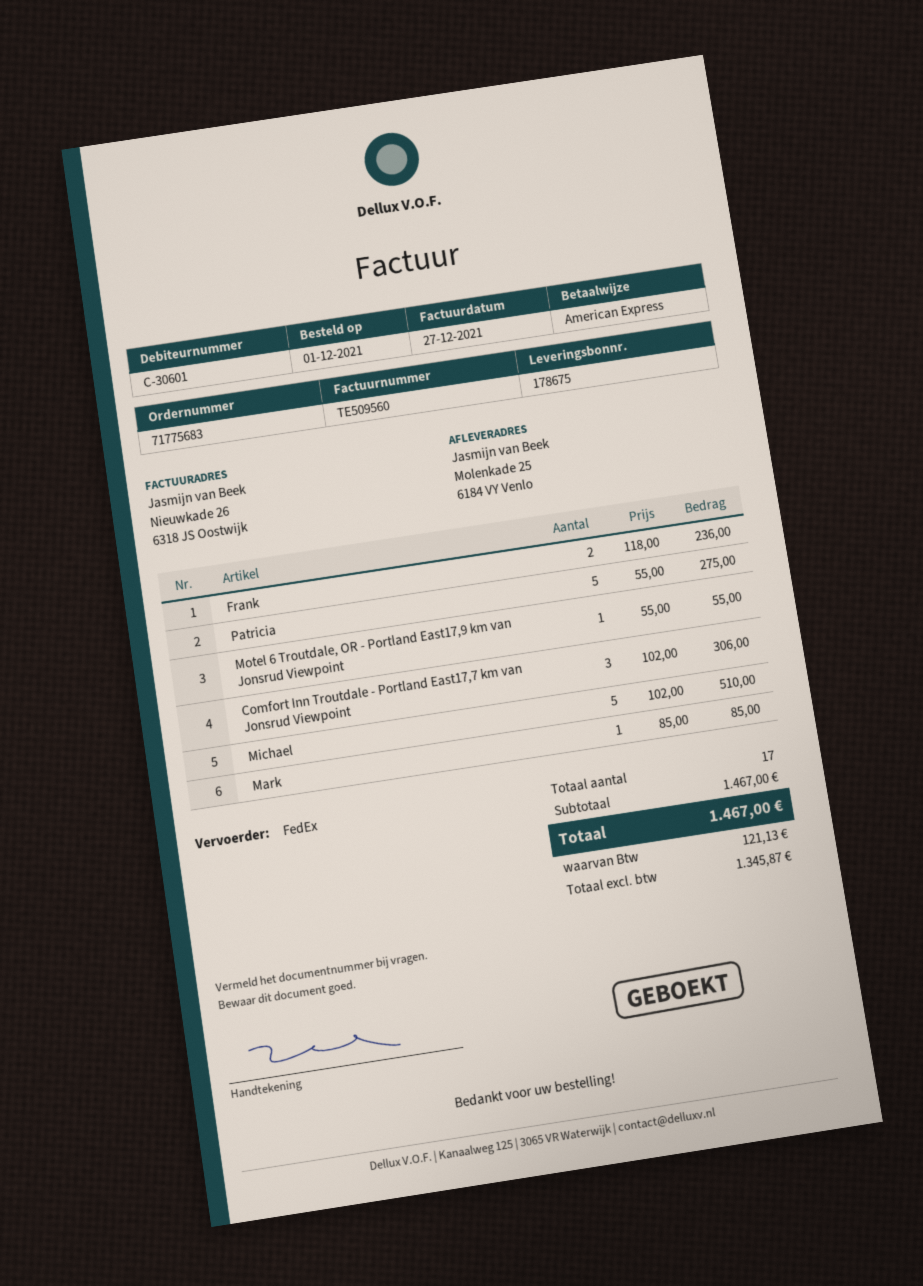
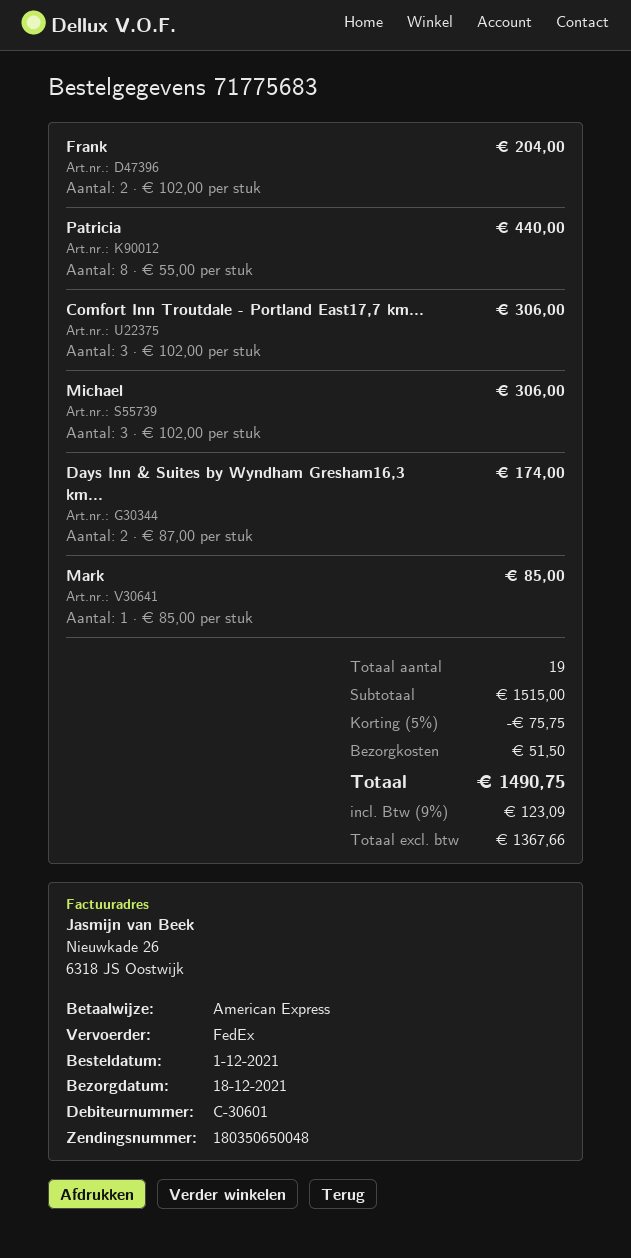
Frank: 2 x 118.00 = 236.00 -> 2 x 102.00 = 204.00
Patricia: 5 x 55.00 = 275.00 -> 8 x 55.00 = 440.00
Motel 6 Troutdale, OR - Portland East17,9 km van Jonsrud Viewpoint: 1 x 55.00 = 55.00 -> none
Michael: 5 x 102.00 = 510.00 -> 3 x 102.00 = 306.00
Days Inn & Suites by Wyndham Gresham16,3 km...: none -> 2 x 87.00 = 174.00
total quantity: 17 -> 19
subtotal: 1467.00 -> 1515.00
discount: none -> 5% = 75.75
shipping: none -> 51.50
net: 1345.87 -> 1367.66
tax: 121.13 -> 123.09
total: 1467.00 -> 1490.75

